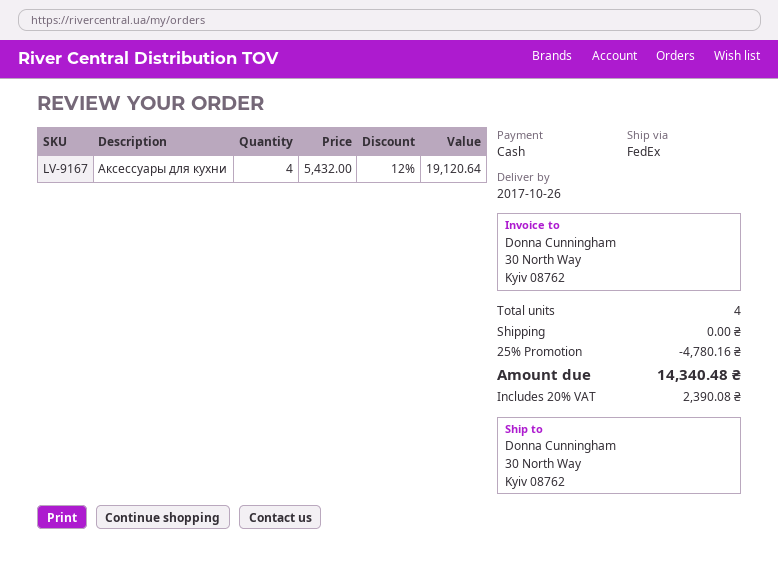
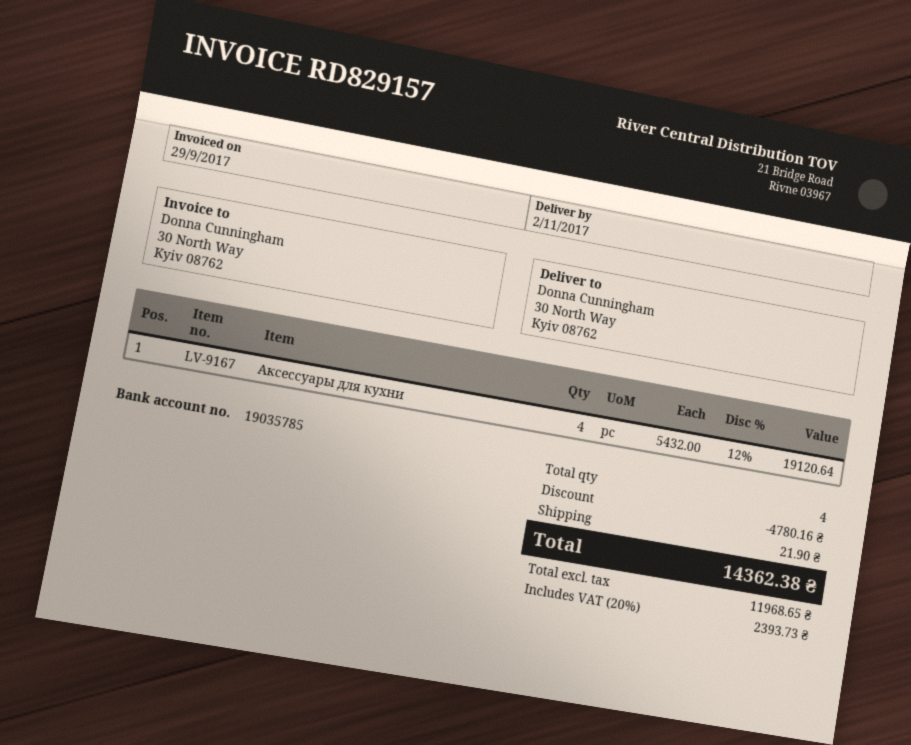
delivery date: 2017-10-26 -> 2017-11-02
shipping: 0.00 -> 21.90
tax: 20% = 2390.08 -> 20% = 2393.73
total: 14340.48 -> 14362.38

